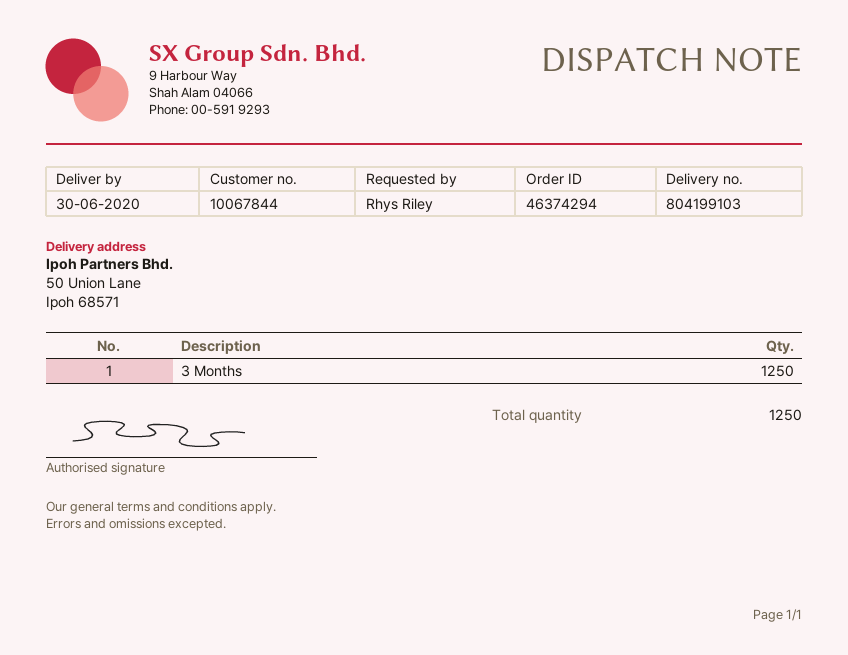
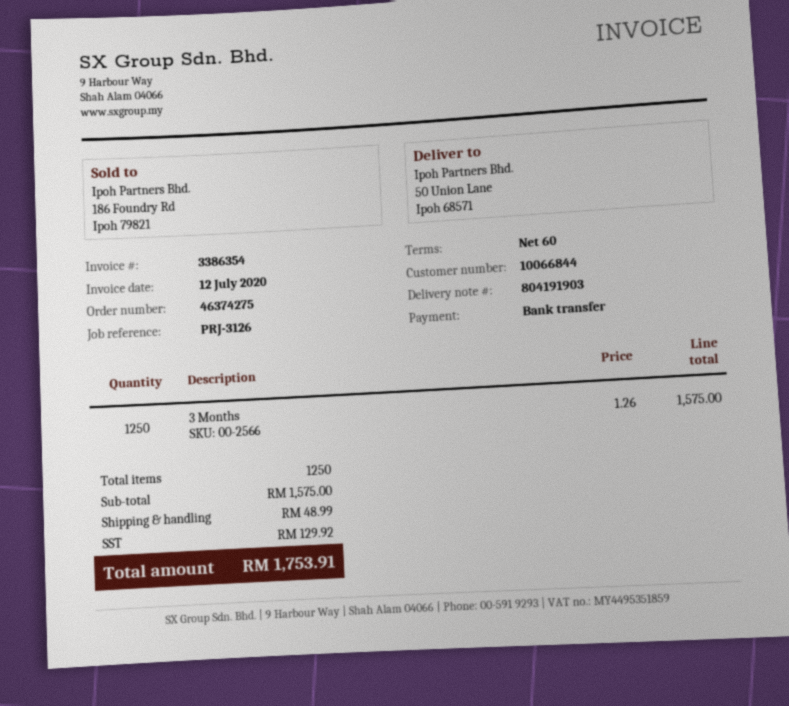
order number: 46374294 -> 46374275
delivery note number: 804199103 -> 804191903
customer number: 10067844 -> 10066844

